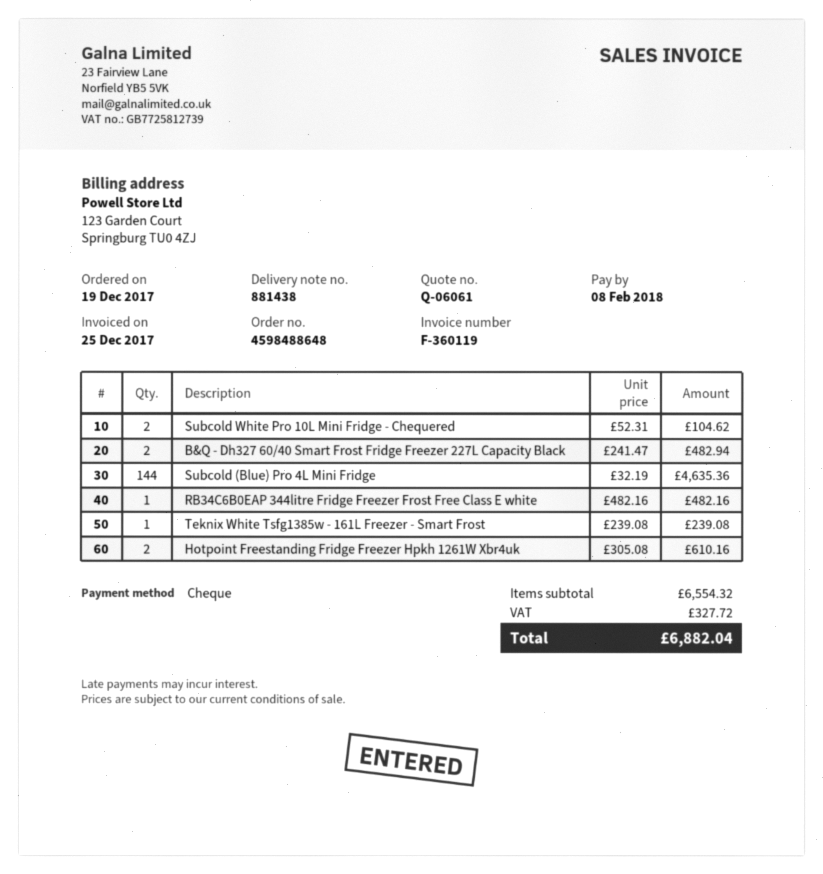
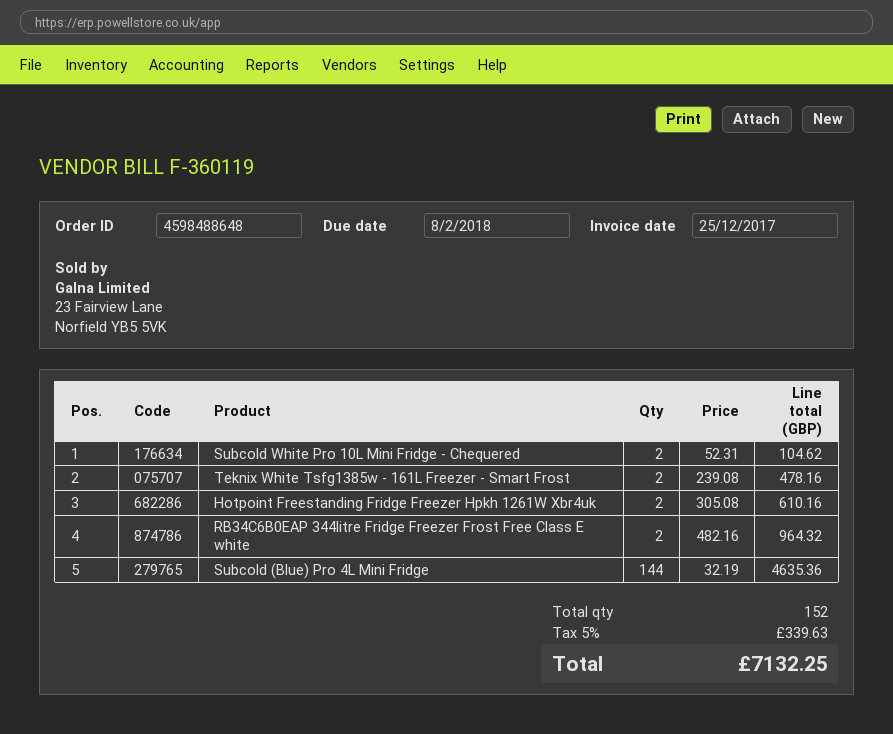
B&Q - Dh327 60/40 Smart Frost Fridge Freezer 227L Capacity Black: 2 x 241.47 = 482.94 -> none
RB34C6B0EAP 344litre Fridge Freezer Frost Free Class E white: 1 x 482.16 = 482.16 -> 2 x 482.16 = 964.32
Teknix White Tsfg1385w - 161L Freezer - Smart Frost: 1 x 239.08 = 239.08 -> 2 x 239.08 = 478.16
tax: 327.72 -> 339.63
total: 6882.04 -> 7132.25

